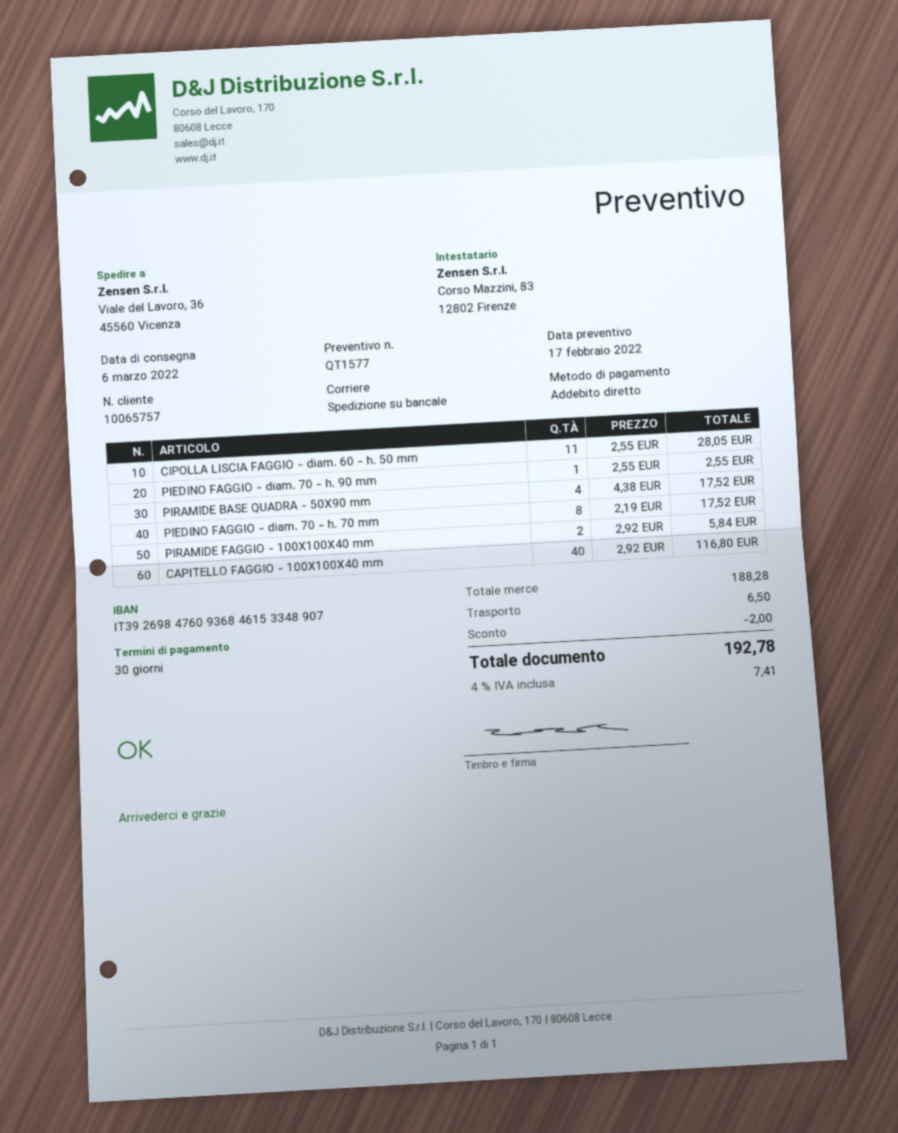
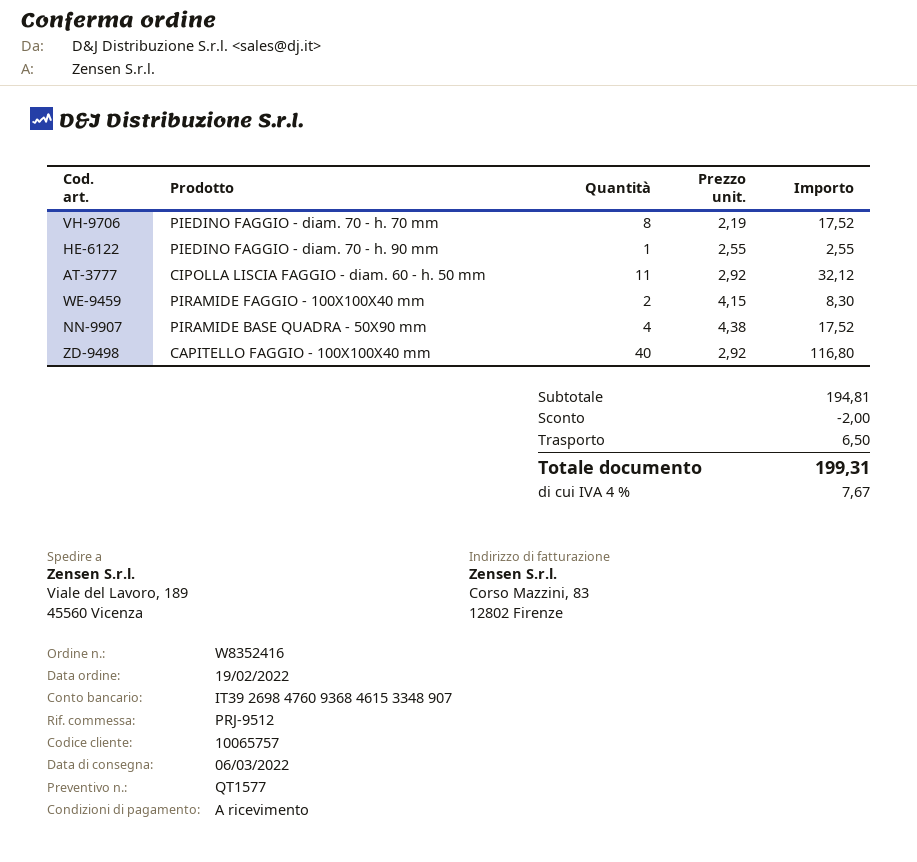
payment terms: 30 days -> on receipt
ship to: Viale del Lavoro, 36, 45560 Vicenza -> Viale del Lavoro, 189, 45560 Vicenza
CIPOLLA LISCIA FAGGIO - diam. 60 - h. 50 mm: 11 x 2.55 = 28.05 -> 11 x 2.92 = 32.12
PIRAMIDE FAGGIO - 100X100X40 mm: 2 x 2.92 = 5.84 -> 2 x 4.15 = 8.30
subtotal: 188.28 -> 194.81
tax: 4% = 7.41 -> 4% = 7.67
total: 192.78 -> 199.31

